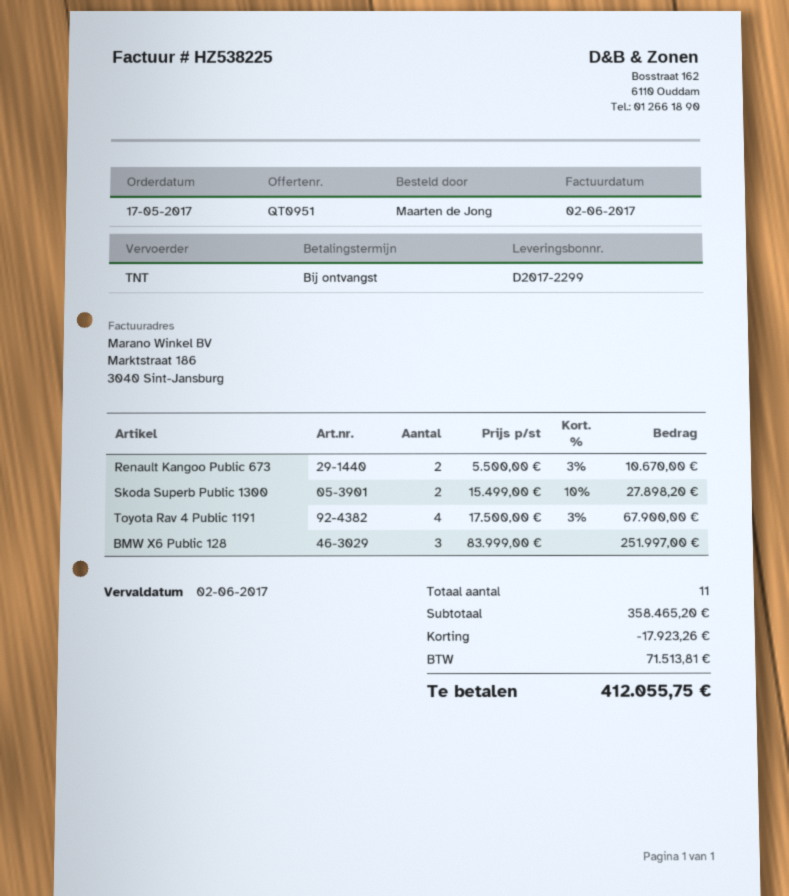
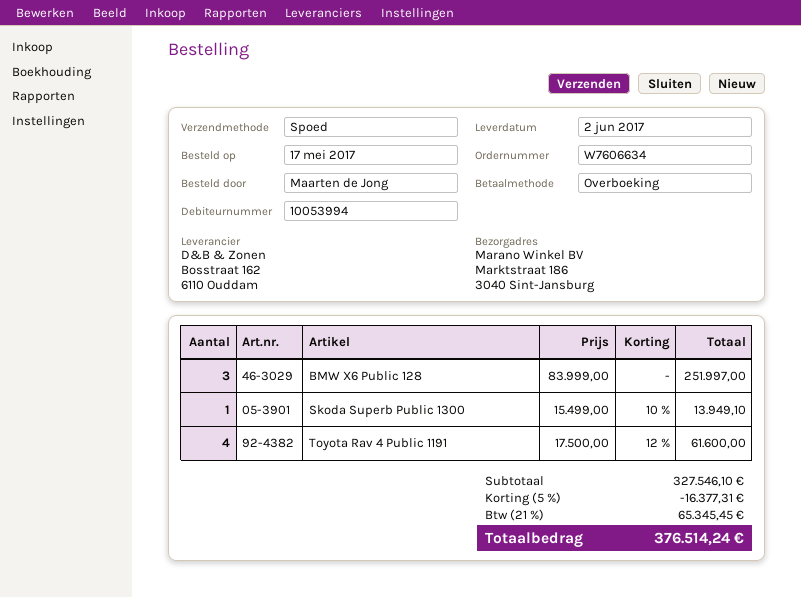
shipping method: TNT -> express
Renault Kangoo Public 673: 2 x 5500.00 - 3% = 10670.00 -> none
Skoda Superb Public 1300: 2 x 15499.00 - 10% = 27898.20 -> 1 x 15499.00 - 10% = 13949.10
Toyota Rav 4 Public 1191: 4 x 17500.00 - 3% = 67900.00 -> 4 x 17500.00 - 12% = 61600.00
subtotal: 358465.20 -> 327546.10
discount: 17923.26 -> 16377.31
tax: 71513.81 -> 65345.45
total: 412055.75 -> 376514.24

